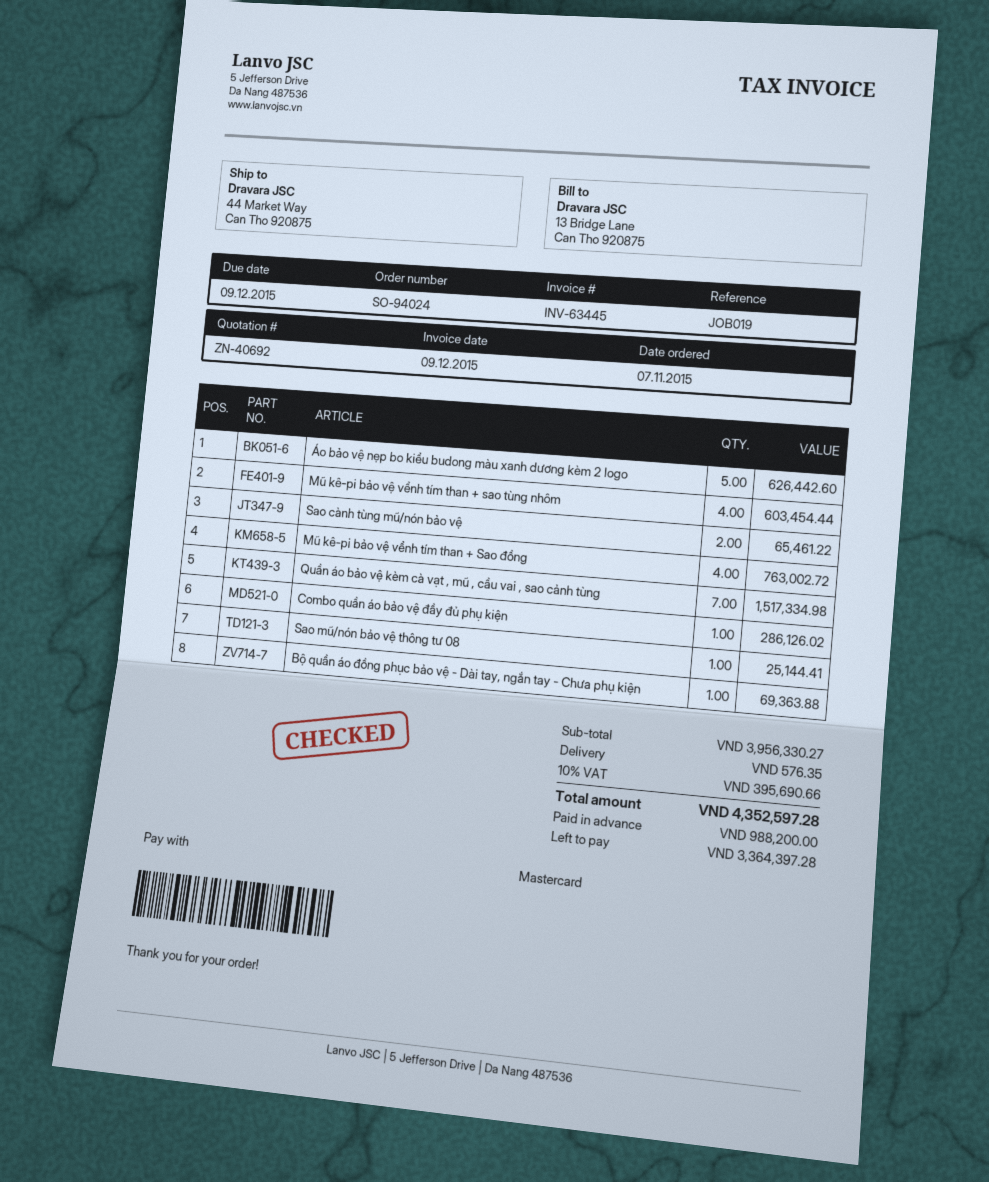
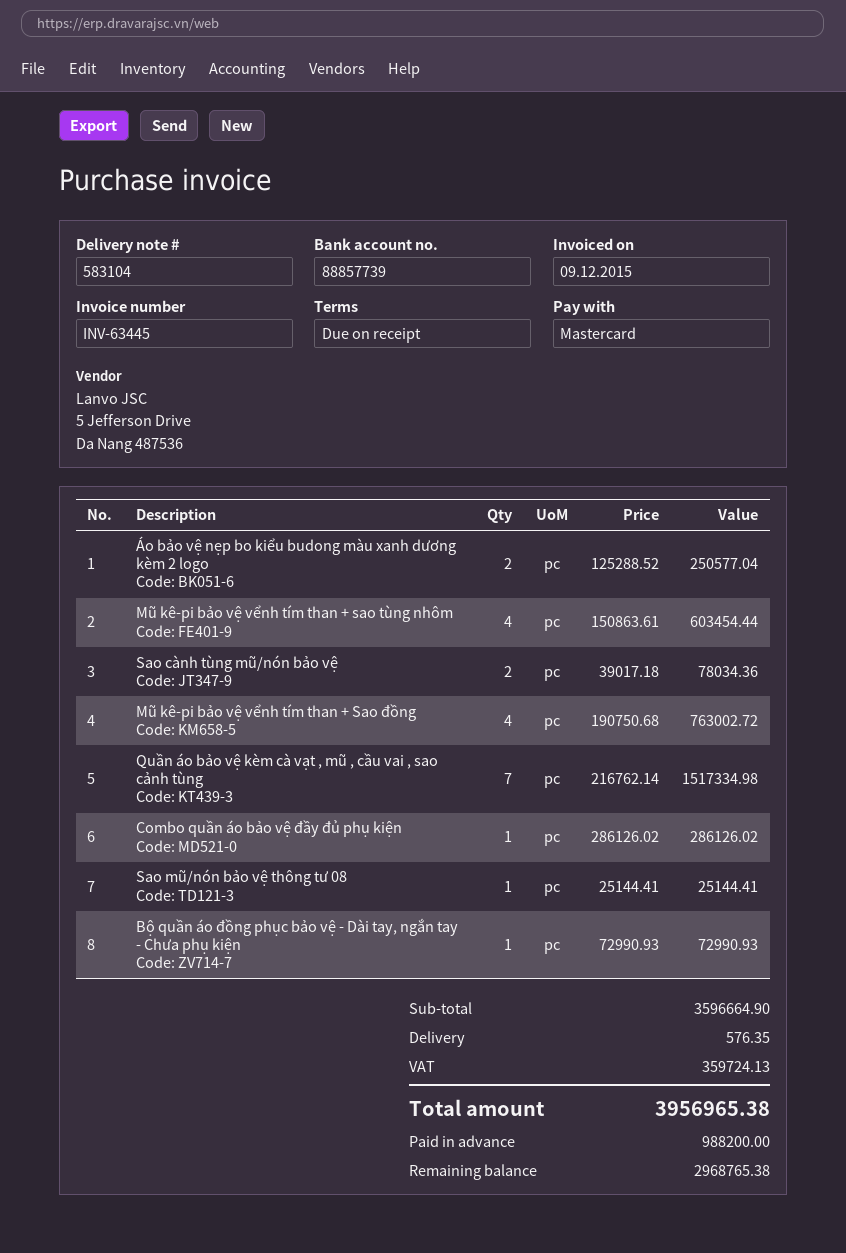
Áo bảo vệ nẹp bo kiểu budong màu xanh dương kèm 2 logo: 5 for 626442.60 -> 2 for 250577.04
Sao cành tùng mũ/nón bảo vệ: 2 for 65461.22 -> 2 for 78034.36
Bộ quần áo đồng phục bảo vệ - Dài tay, ngắn tay - Chưa phụ kiện: 1 for 69363.88 -> 1 for 72990.93
subtotal: 3956330.27 -> 3596664.90
tax: 395690.66 -> 359724.13
total: 4352597.28 -> 3956965.38
balance: 3364397.28 -> 2968765.38

